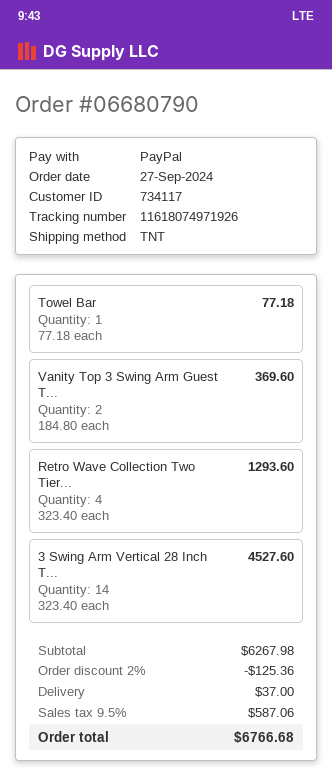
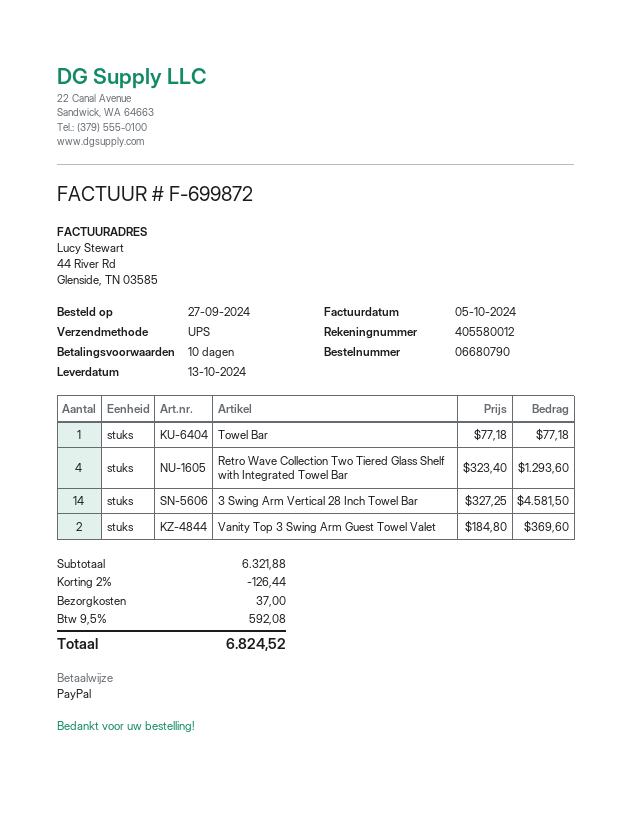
shipping method: TNT -> UPS
3 Swing Arm Vertical 28 Inch T...: 14 x 323.40 = 4527.60 -> 14 x 327.25 = 4581.50
subtotal: 6267.98 -> 6321.88
discount: 2% = 125.36 -> 2% = 126.44
tax: 9.5% = 587.06 -> 9.5% = 592.08
total: 6766.68 -> 6824.52

